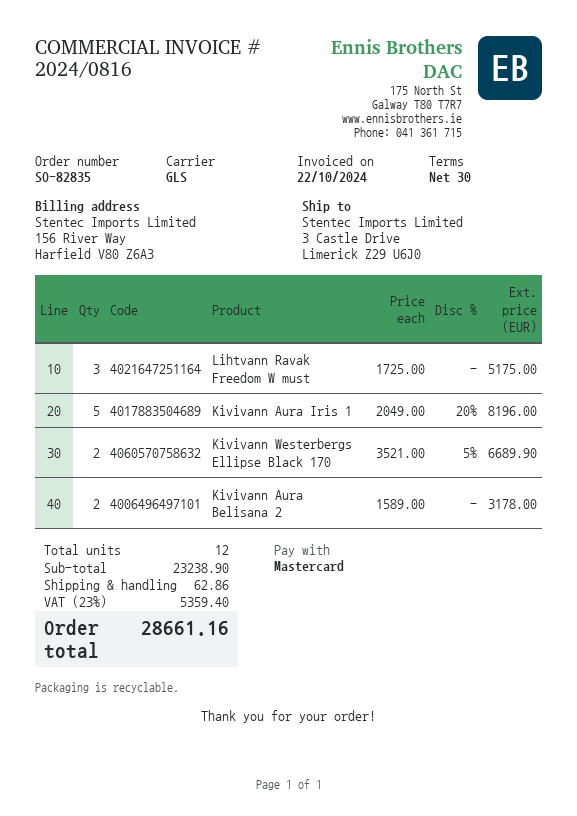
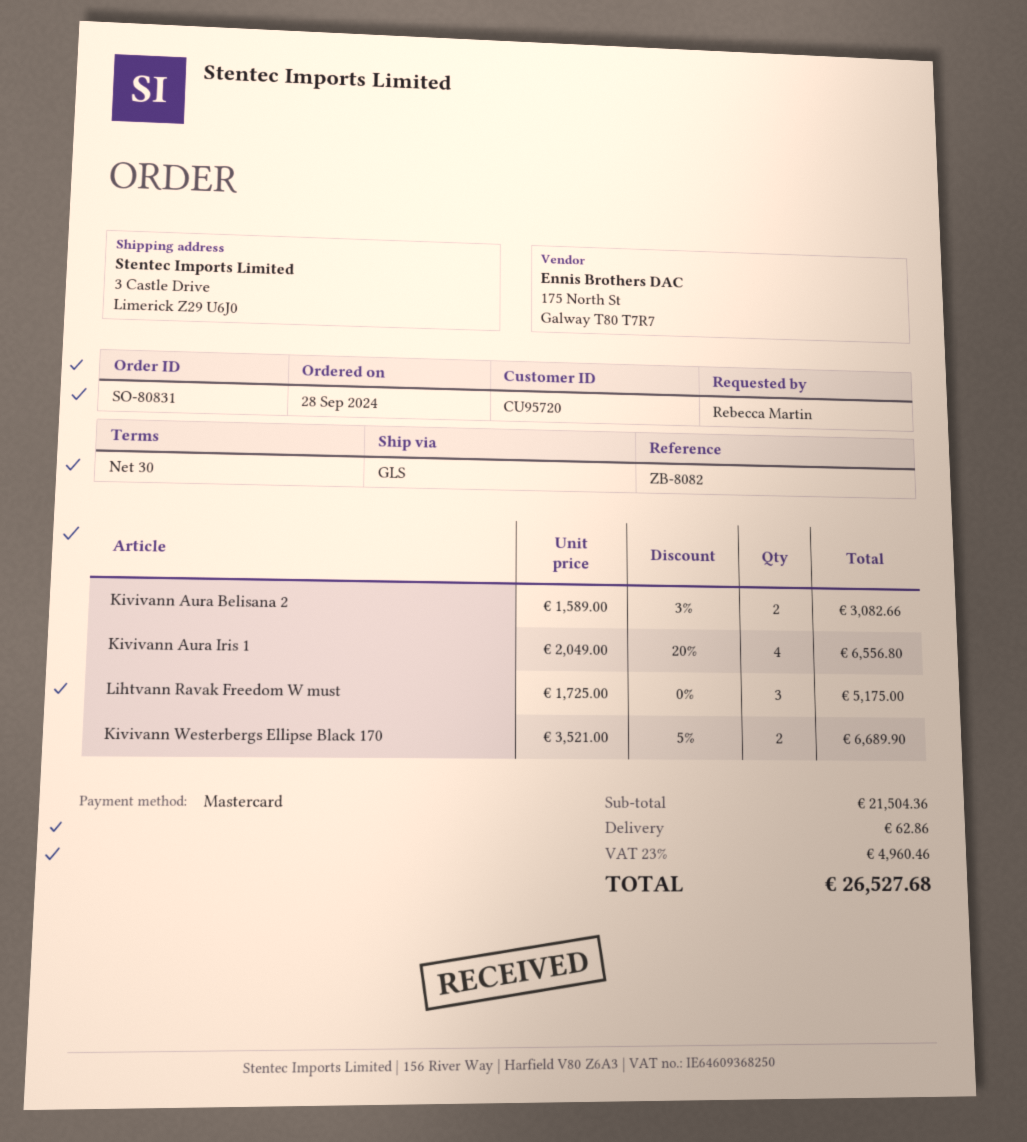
order number: SO-82835 -> SO-80831
Kivivann Aura Iris 1: 5 x 2049.00 - 20% = 8196.00 -> 4 x 2049.00 - 20% = 6556.80
Kivivann Aura Belisana 2: 2 x 1589.00 = 3178.00 -> 2 x 1589.00 - 3% = 3082.66
subtotal: 23238.90 -> 21504.36
tax: 23% = 5359.40 -> 23% = 4960.46
total: 28661.16 -> 26527.68

